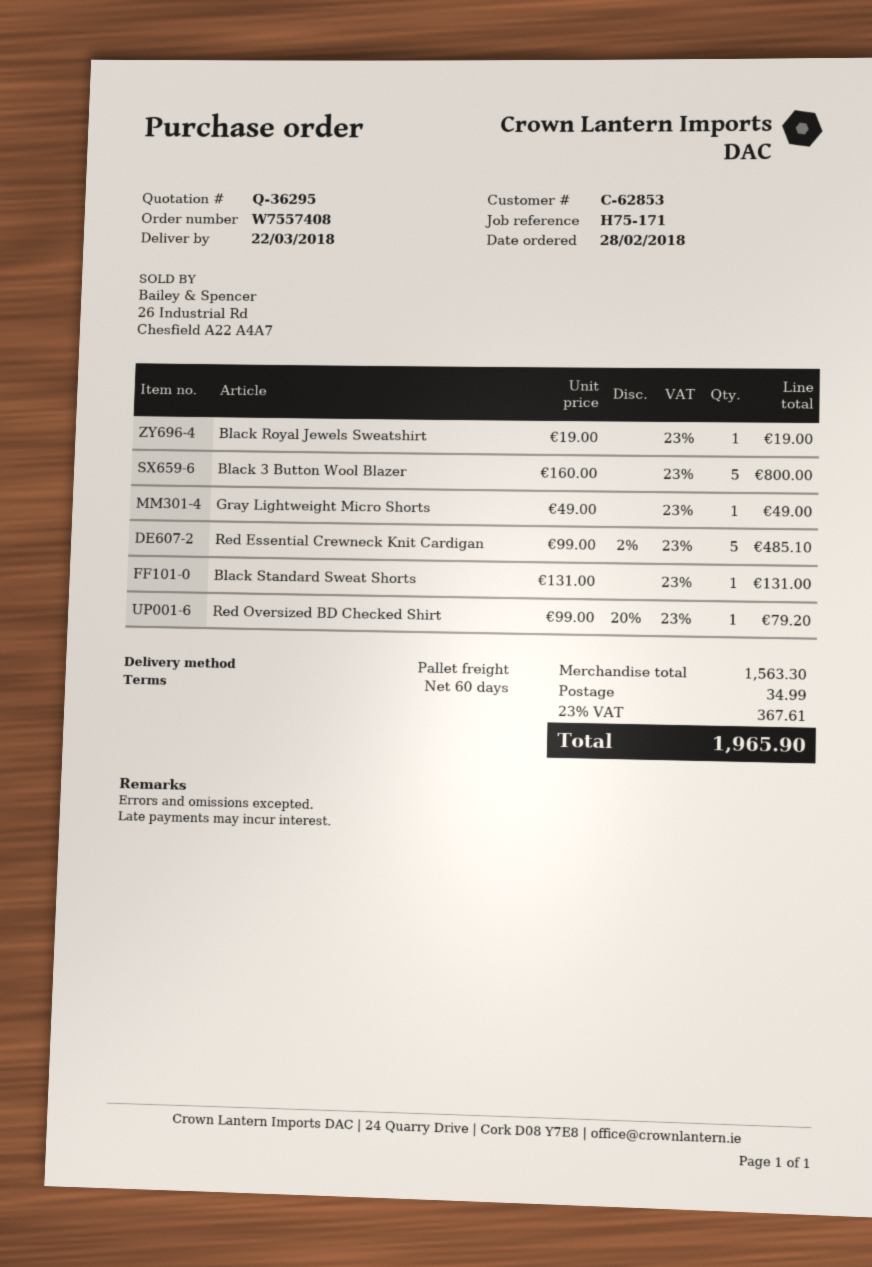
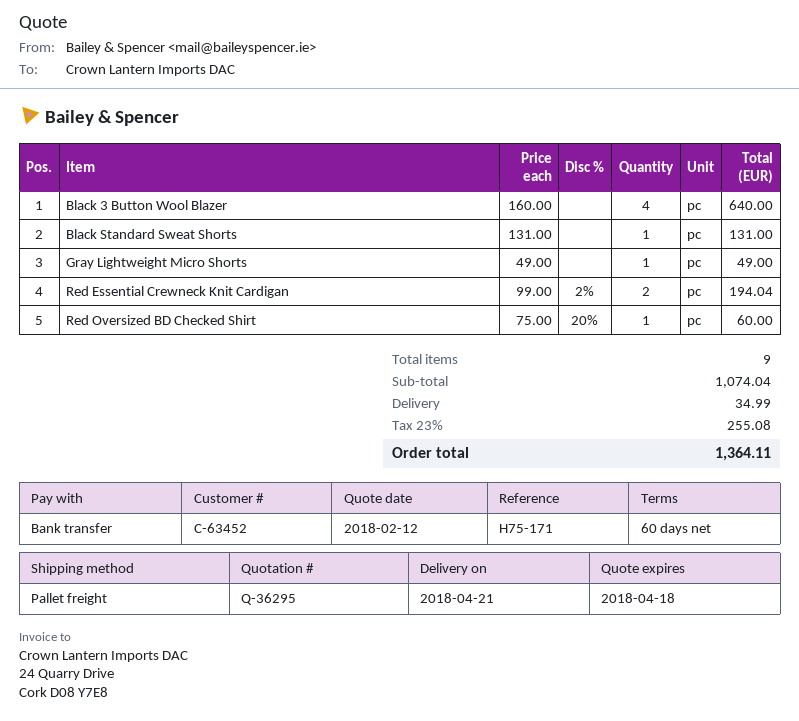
delivery date: 2018-03-22 -> 2018-04-21
customer number: C-62853 -> C-63452
Black Royal Jewels Sweatshirt: 1 x 19.00 = 19.00 -> none
Black 3 Button Wool Blazer: 5 x 160.00 = 800.00 -> 4 x 160.00 = 640.00
Red Essential Crewneck Knit Cardigan: 5 x 99.00 - 2% = 485.10 -> 2 x 99.00 - 2% = 194.04
Red Oversized BD Checked Shirt: 1 x 99.00 - 20% = 79.20 -> 1 x 75.00 - 20% = 60.00
subtotal: 1563.30 -> 1074.04
tax: 23% = 367.61 -> 23% = 255.08
total: 1965.90 -> 1364.11

